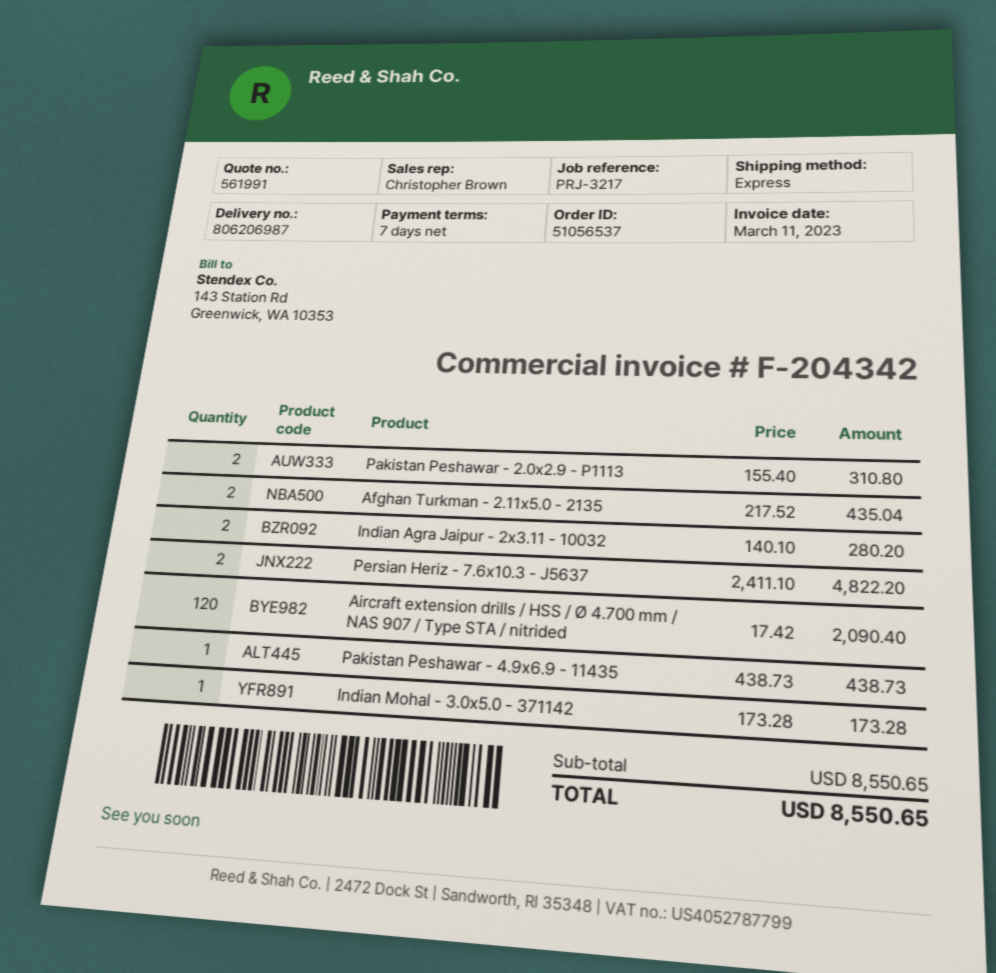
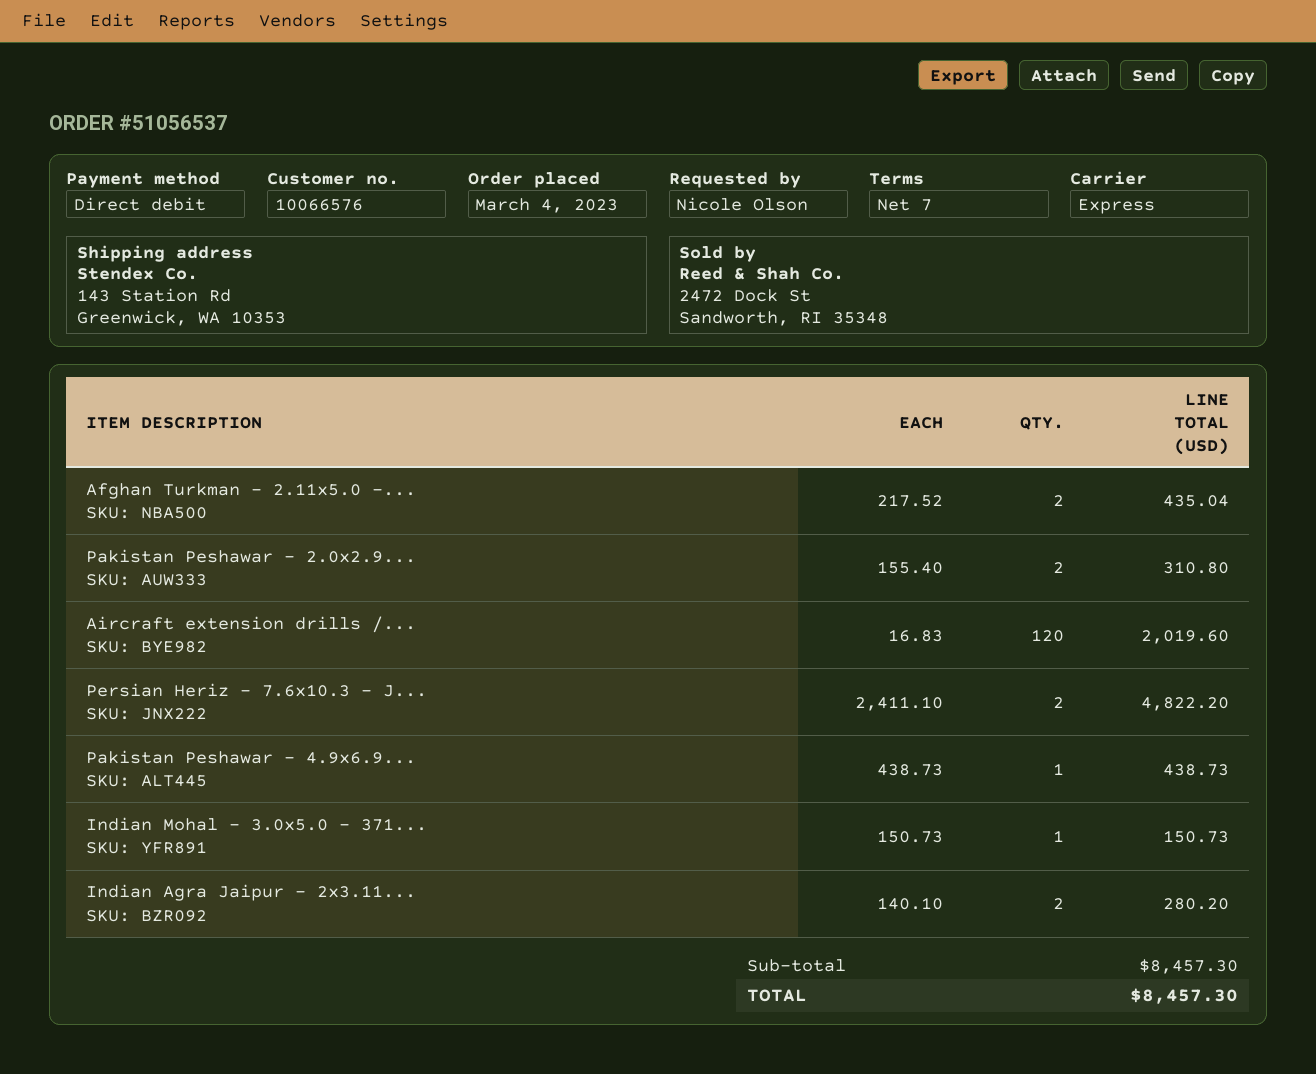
Aircraft extension drills / HSS / Ø 4.700 mm / NAS 907 / Type STA / nitrided: 120 x 17.42 = 2090.40 -> 120 x 16.83 = 2019.60
Indian Mohal - 3.0x5.0 - 371142: 1 x 173.28 = 173.28 -> 1 x 150.73 = 150.73
subtotal: 8550.65 -> 8457.30
total: 8550.65 -> 8457.30

